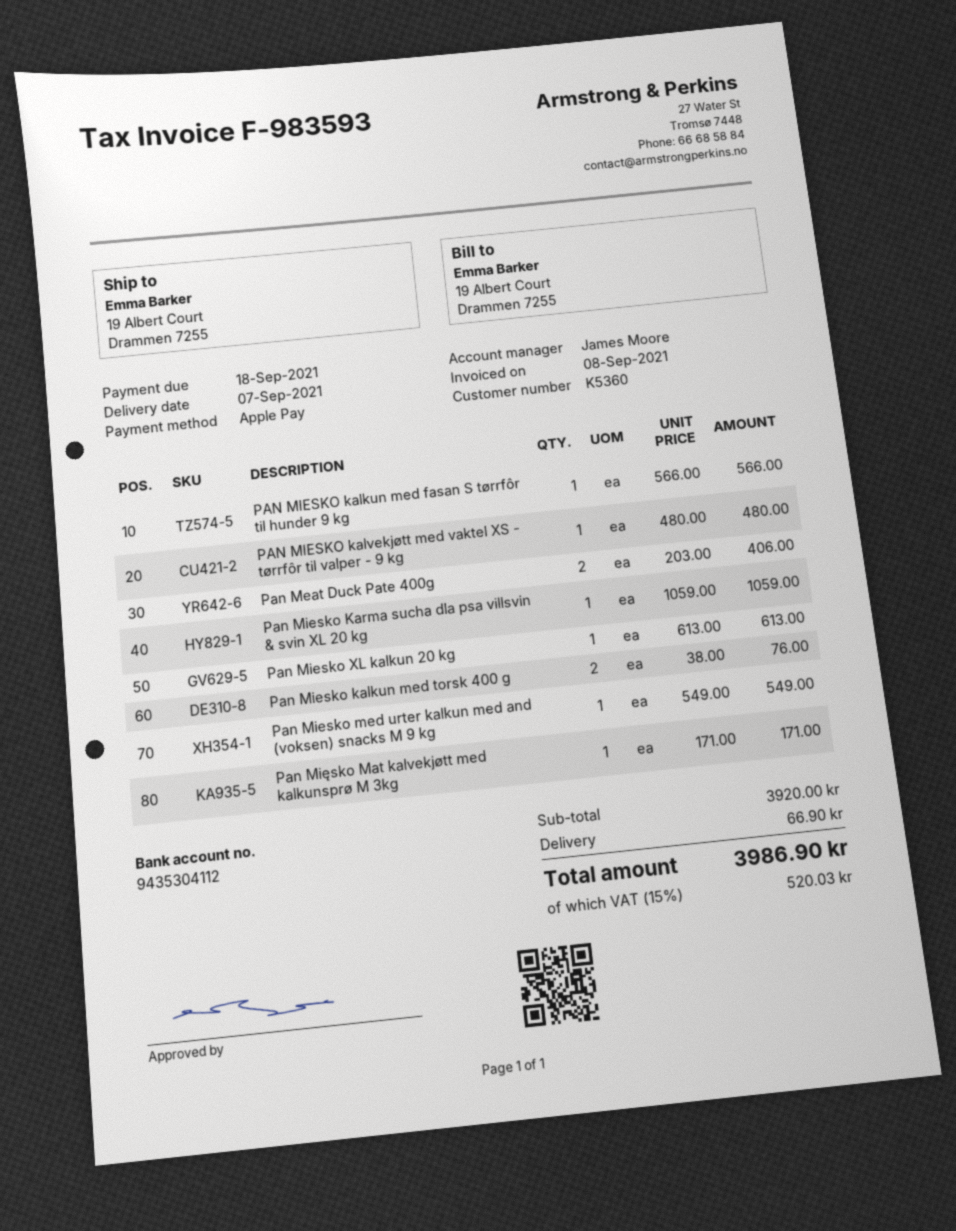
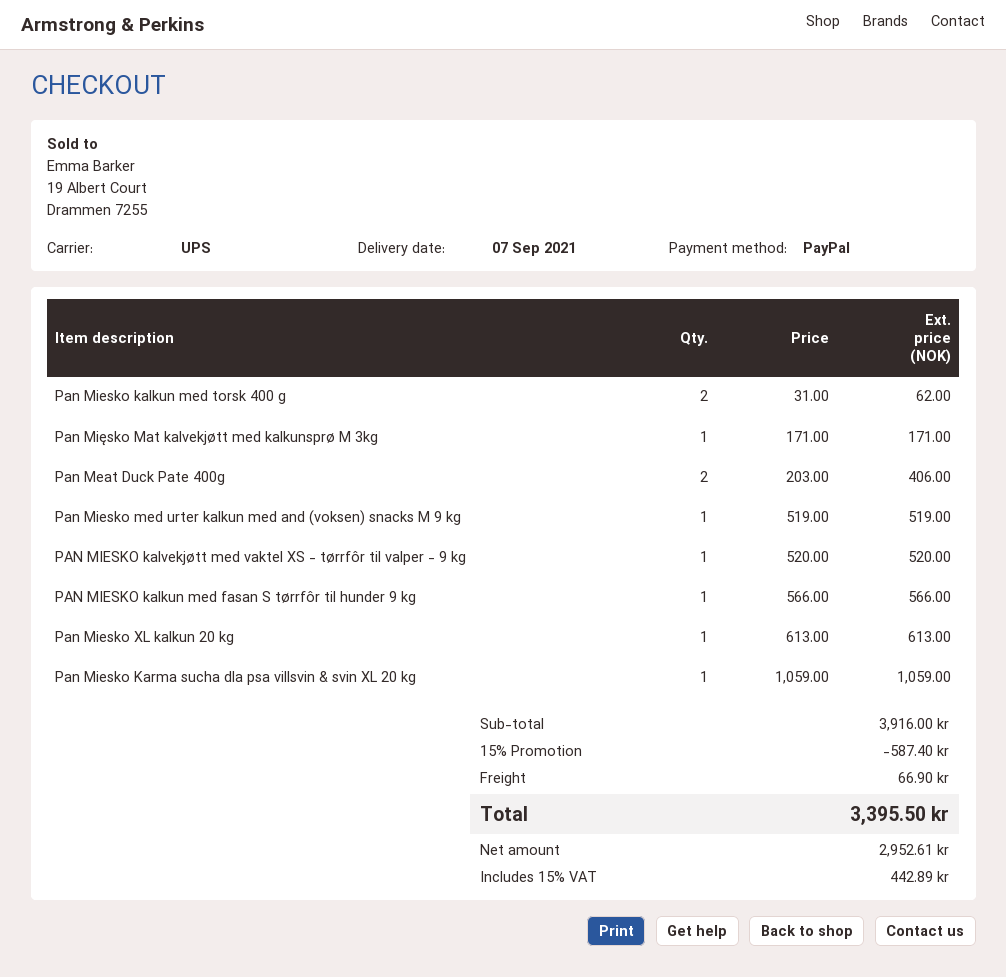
payment method: Apple Pay -> PayPal
PAN MIESKO kalvekjøtt med vaktel XS - tørrfôr til valper - 9 kg: 1 x 480.00 = 480.00 -> 1 x 520.00 = 520.00
Pan Miesko kalkun med torsk 400 g: 2 x 38.00 = 76.00 -> 2 x 31.00 = 62.00
Pan Miesko med urter kalkun med and (voksen) snacks M 9 kg: 1 x 549.00 = 549.00 -> 1 x 519.00 = 519.00
subtotal: 3920.00 -> 3916.00
discount: none -> 15% = 587.40
tax: 15% = 520.03 -> 15% = 442.89
total: 3986.90 -> 3395.50

